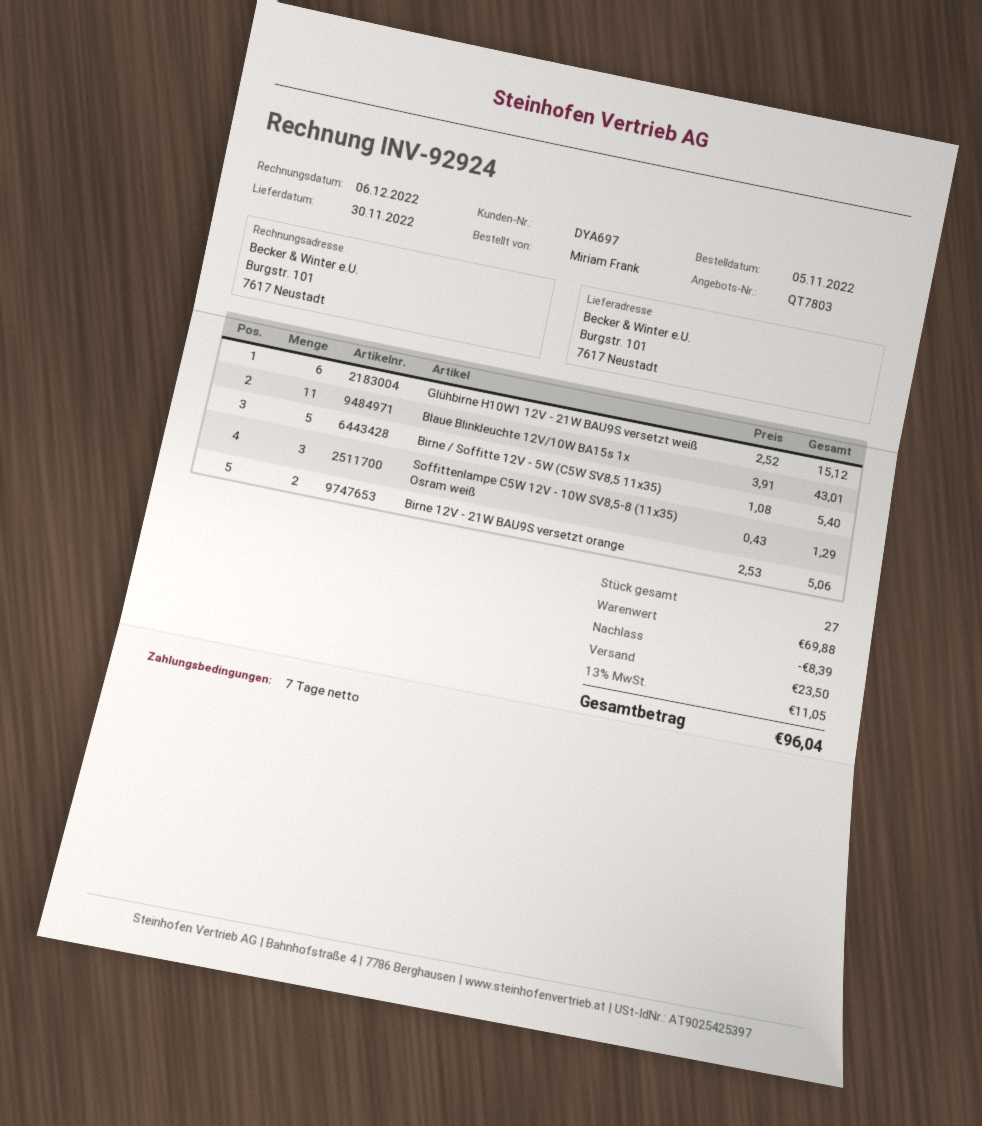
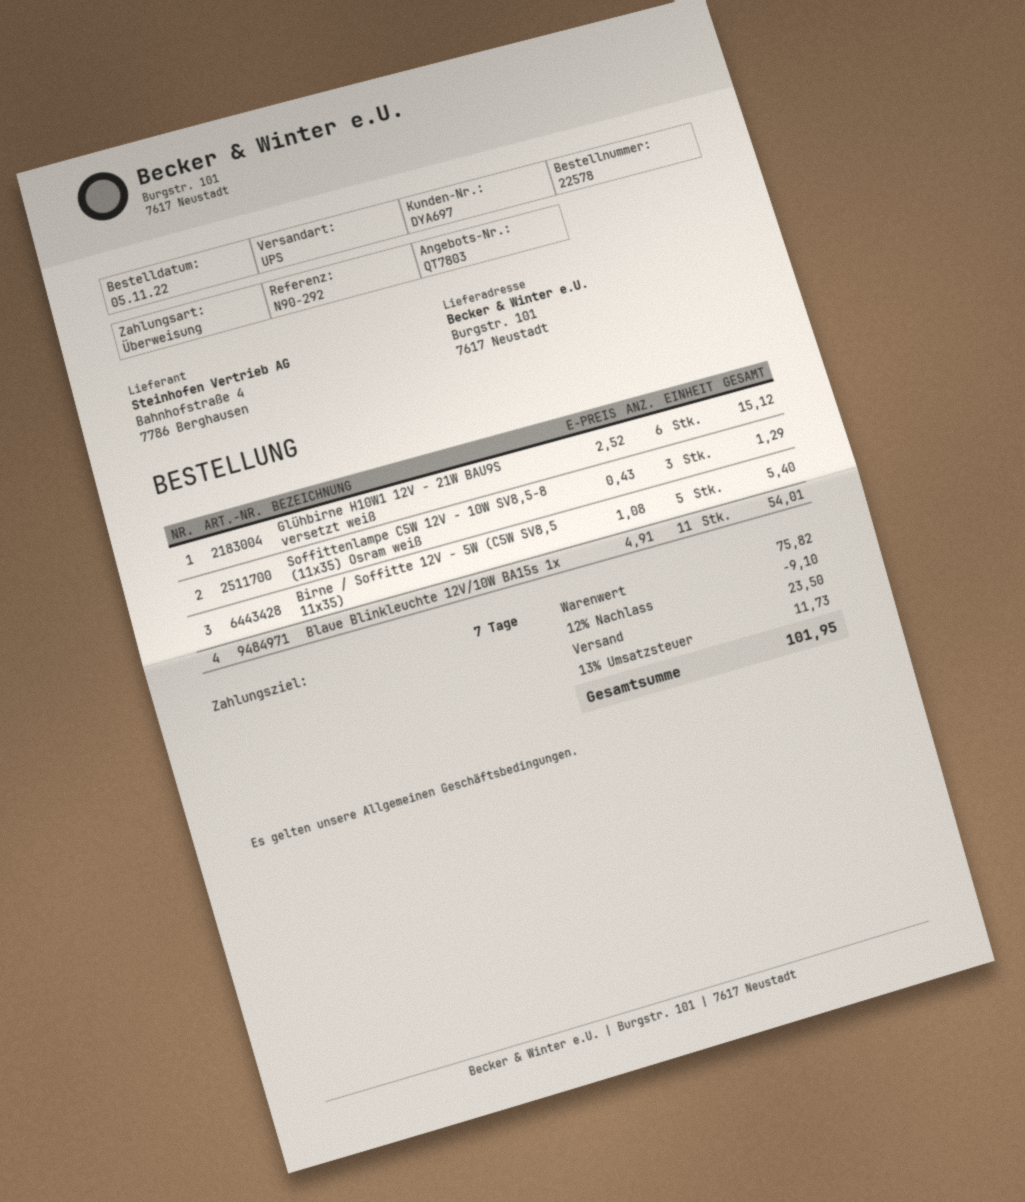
Blaue Blinkleuchte 12V/10W BA15s 1x: 11 x 3.91 = 43.01 -> 11 x 4.91 = 54.01
Birne 12V - 21W BAU9S versetzt orange: 2 x 2.53 = 5.06 -> none
subtotal: 69.88 -> 75.82
discount: 8.39 -> 9.10
tax: 13% = 11.05 -> 13% = 11.73
total: 96.04 -> 101.95

